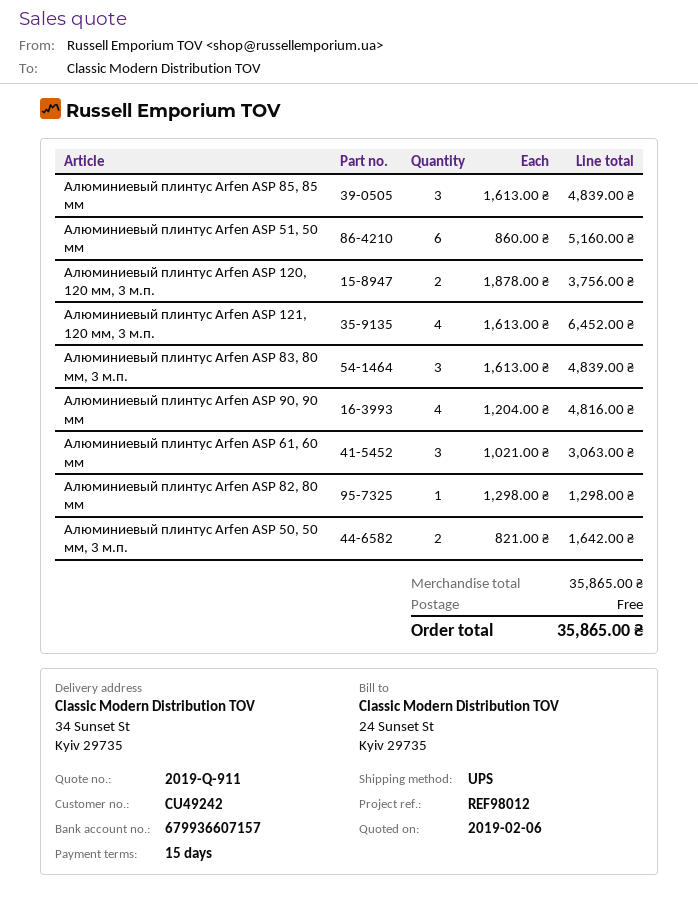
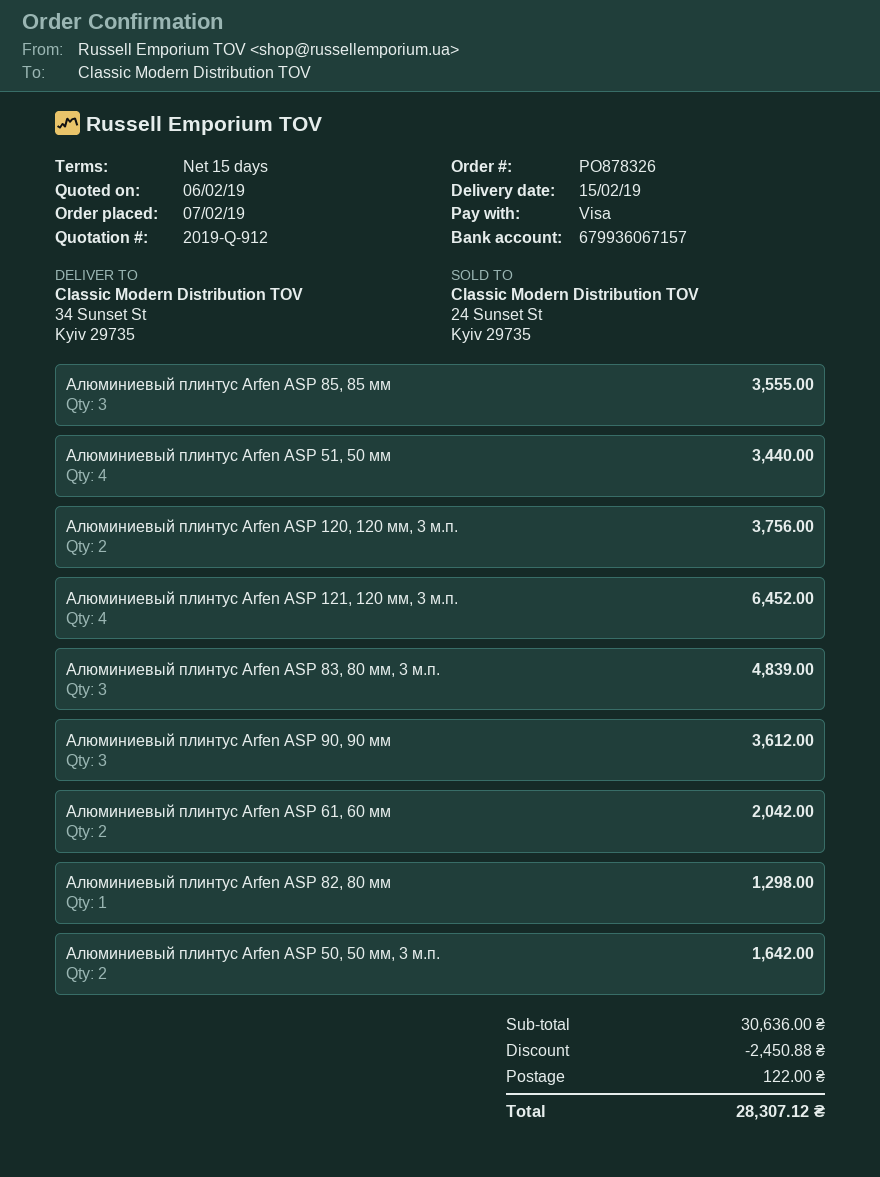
quote number: 2019-Q-911 -> 2019-Q-912
bank account: 679936607157 -> 679936067157
Алюминиевый плинтус Arfen ASP 85, 85 мм: 3 for 4839.00 -> 3 for 3555.00
Алюминиевый плинтус Arfen ASP 51, 50 мм: 6 for 5160.00 -> 4 for 3440.00
Алюминиевый плинтус Arfen ASP 90, 90 мм: 4 for 4816.00 -> 3 for 3612.00
Алюминиевый плинтус Arfen ASP 61, 60 мм: 3 for 3063.00 -> 2 for 2042.00
subtotal: 35865.00 -> 30636.00
discount: none -> 2450.88
shipping: 0.00 -> 122.00
total: 35865.00 -> 28307.12

